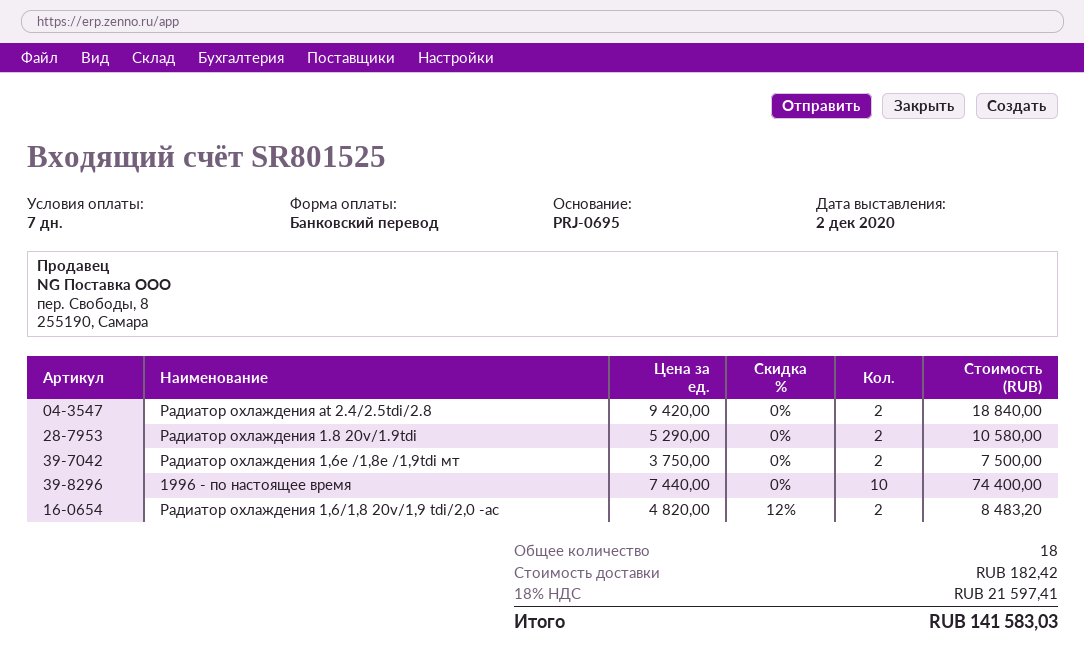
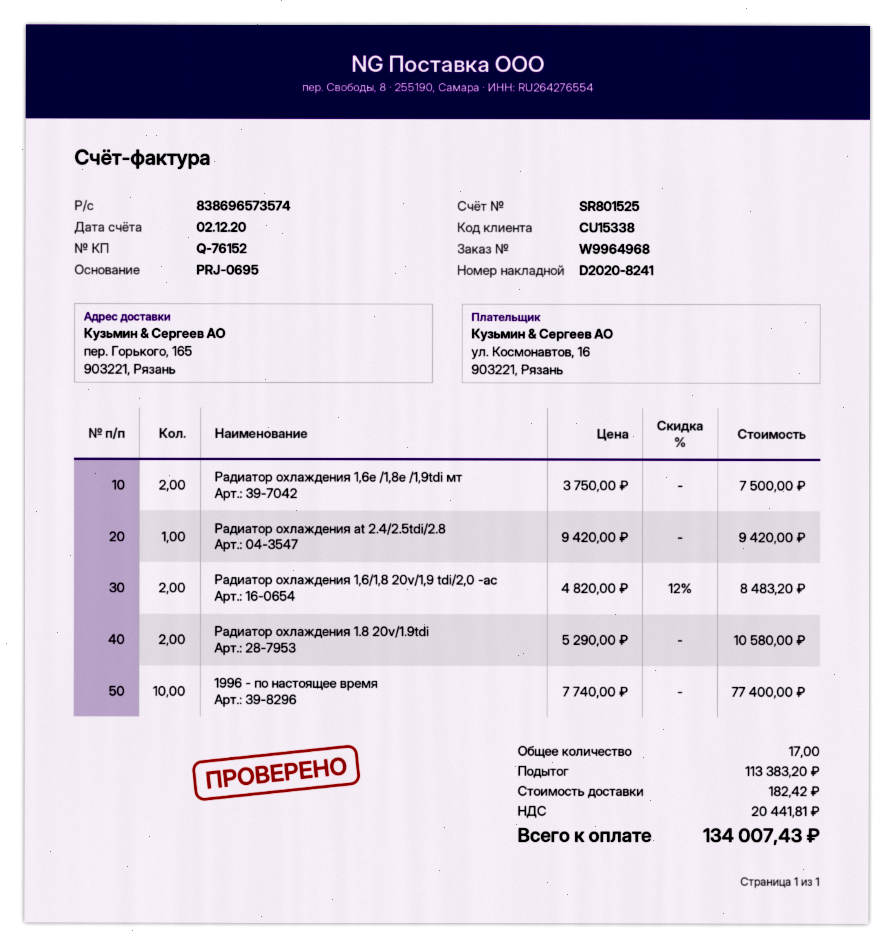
Радиатор охлаждения at 2.4/2.5tdi/2.8: 2 x 9420.00 = 18840.00 -> 1 x 9420.00 = 9420.00
1996 - по настоящее время: 10 x 7440.00 = 74400.00 -> 10 x 7740.00 = 77400.00
total quantity: 18 -> 17
tax: 21597.41 -> 20441.81
total: 141583.03 -> 134007.43

